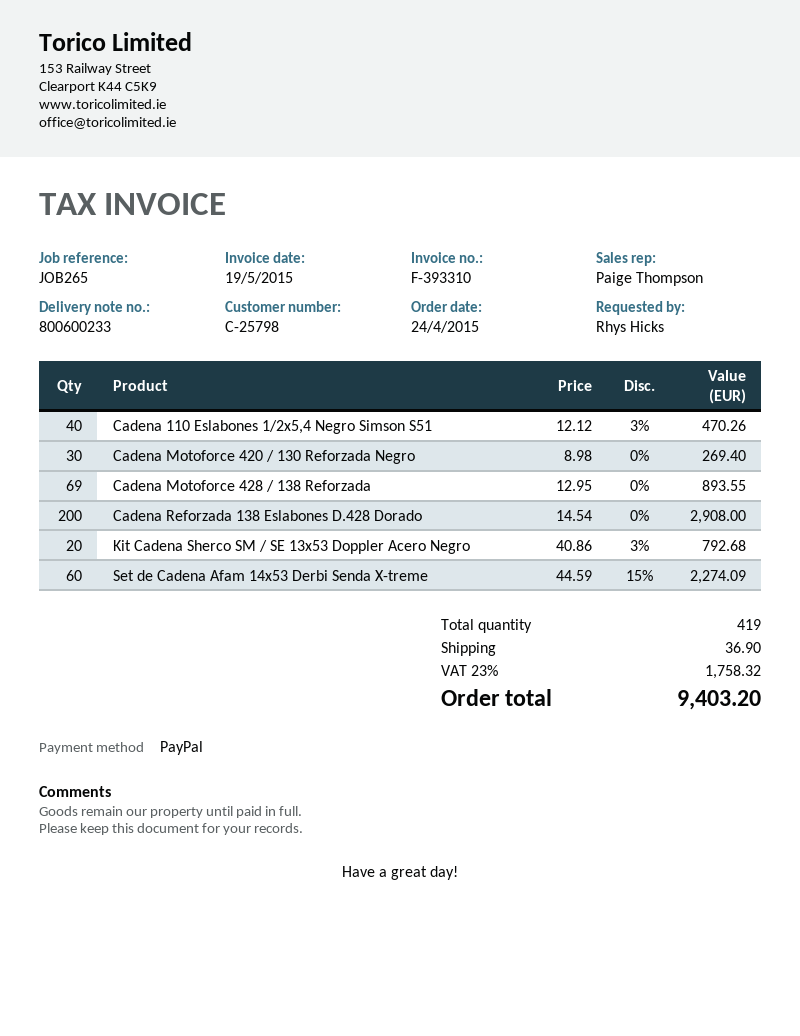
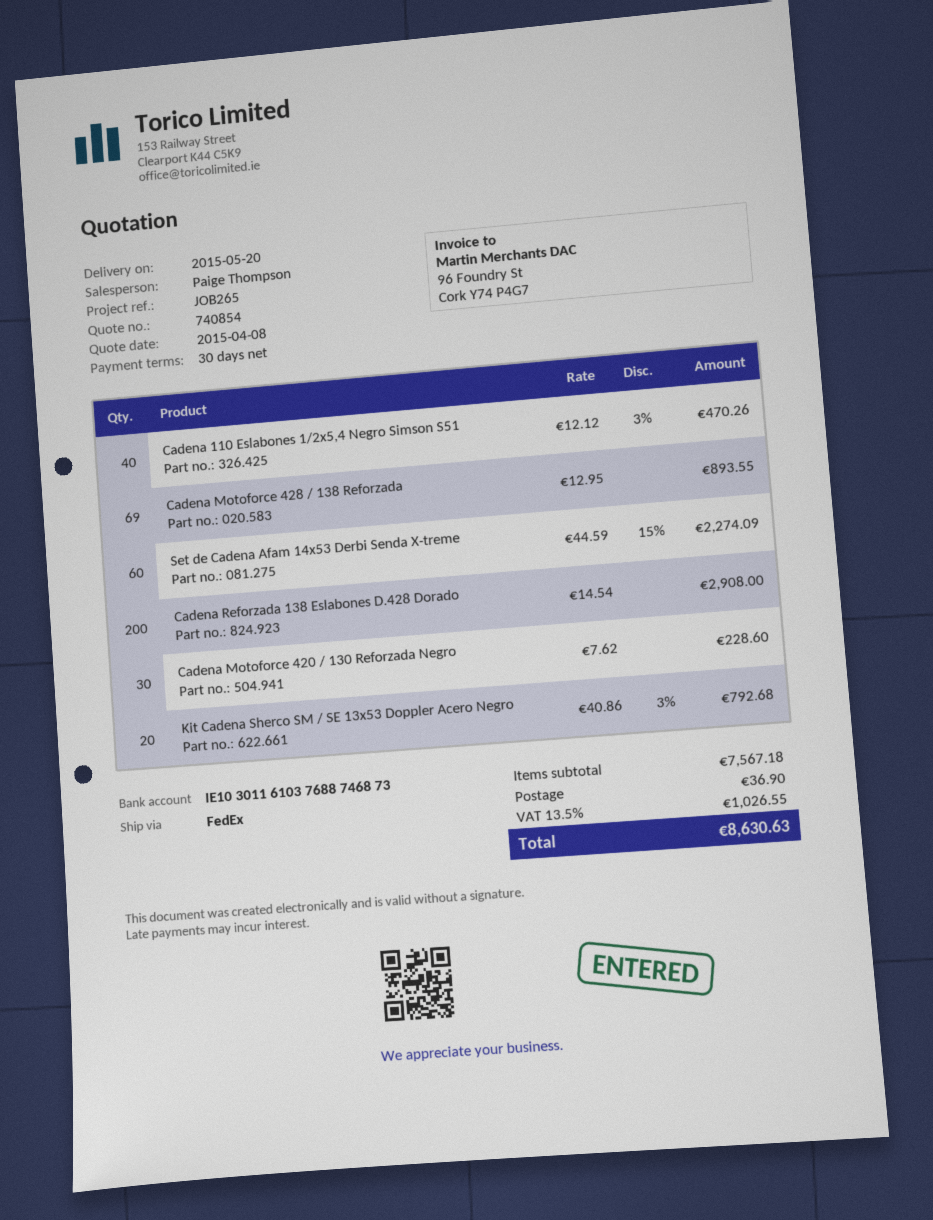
Cadena Motoforce 420 / 130 Reforzada Negro: 30 x 8.98 = 269.40 -> 30 x 7.62 = 228.60
tax: 23% = 1758.32 -> 13.5% = 1026.55
total: 9403.20 -> 8630.63

